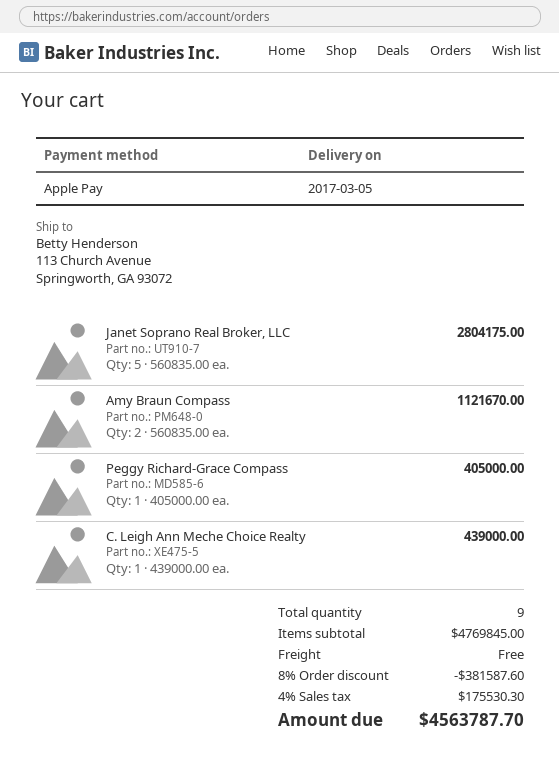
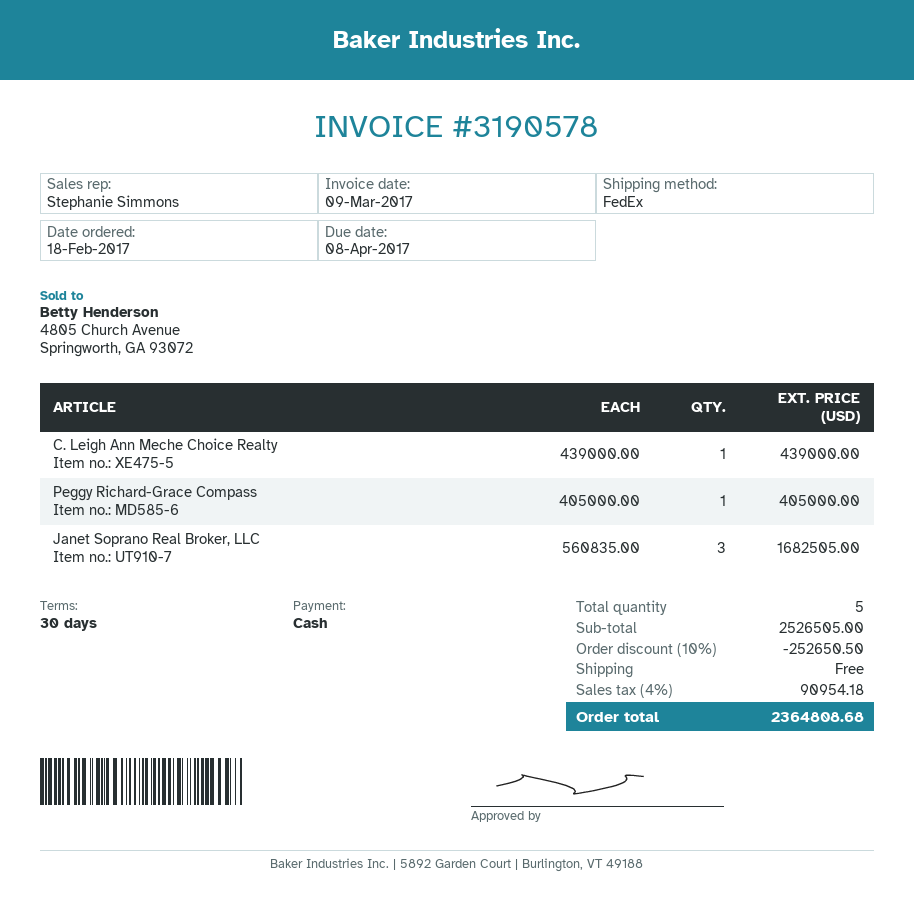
payment method: Apple Pay -> cash
Janet Soprano Real Broker, LLC: 5 x 560835.00 = 2804175.00 -> 3 x 560835.00 = 1682505.00
Amy Braun Compass: 2 x 560835.00 = 1121670.00 -> none
total quantity: 9 -> 5
subtotal: 4769845.00 -> 2526505.00
discount: 8% = 381587.60 -> 10% = 252650.50
tax: 4% = 175530.30 -> 4% = 90954.18
total: 4563787.70 -> 2364808.68

